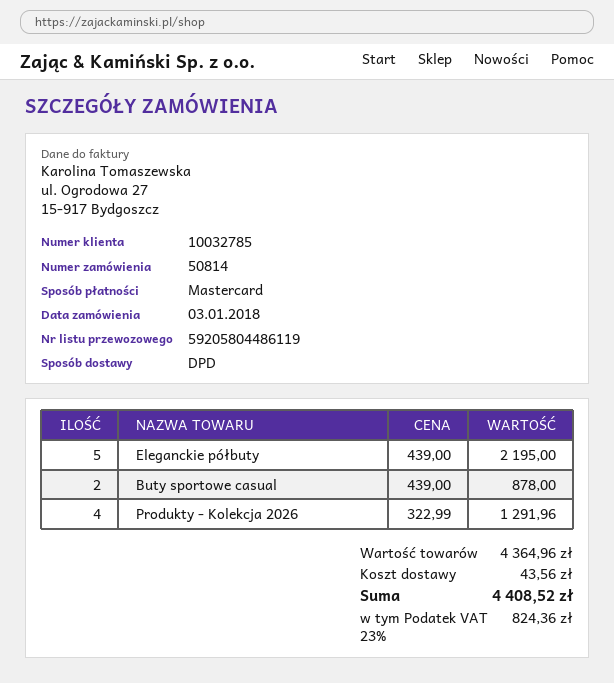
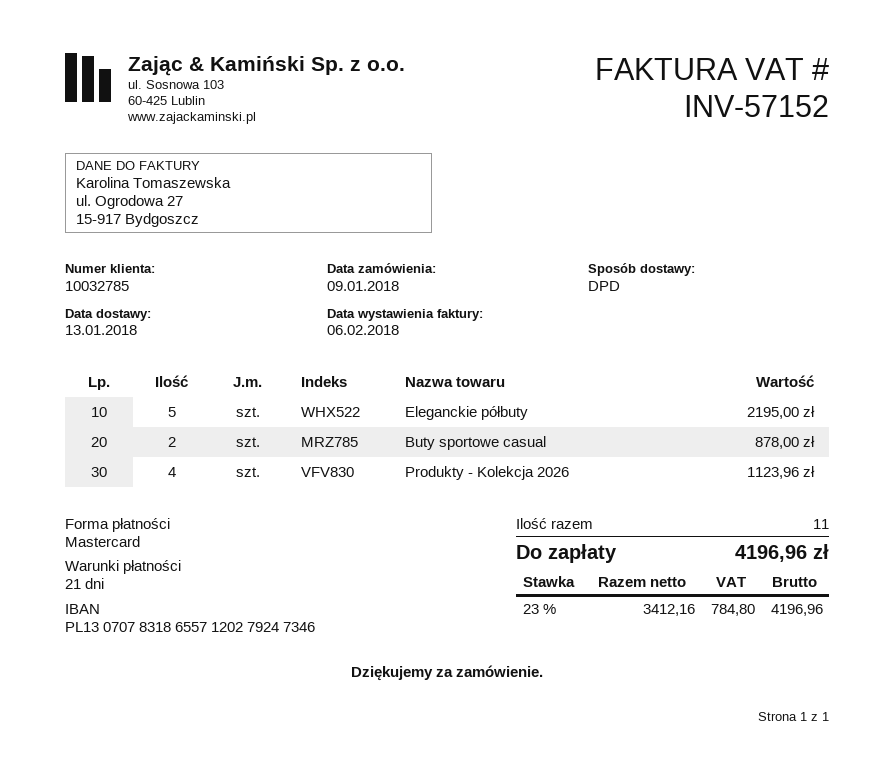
order date: 2018-01-03 -> 2018-01-09
Produkty - Kolekcja 2026: 4 for 1291.96 -> 4 for 1123.96
shipping: 43.56 -> none
tax: 23% = 824.36 -> 23% = 784.80
total: 4408.52 -> 4196.96

